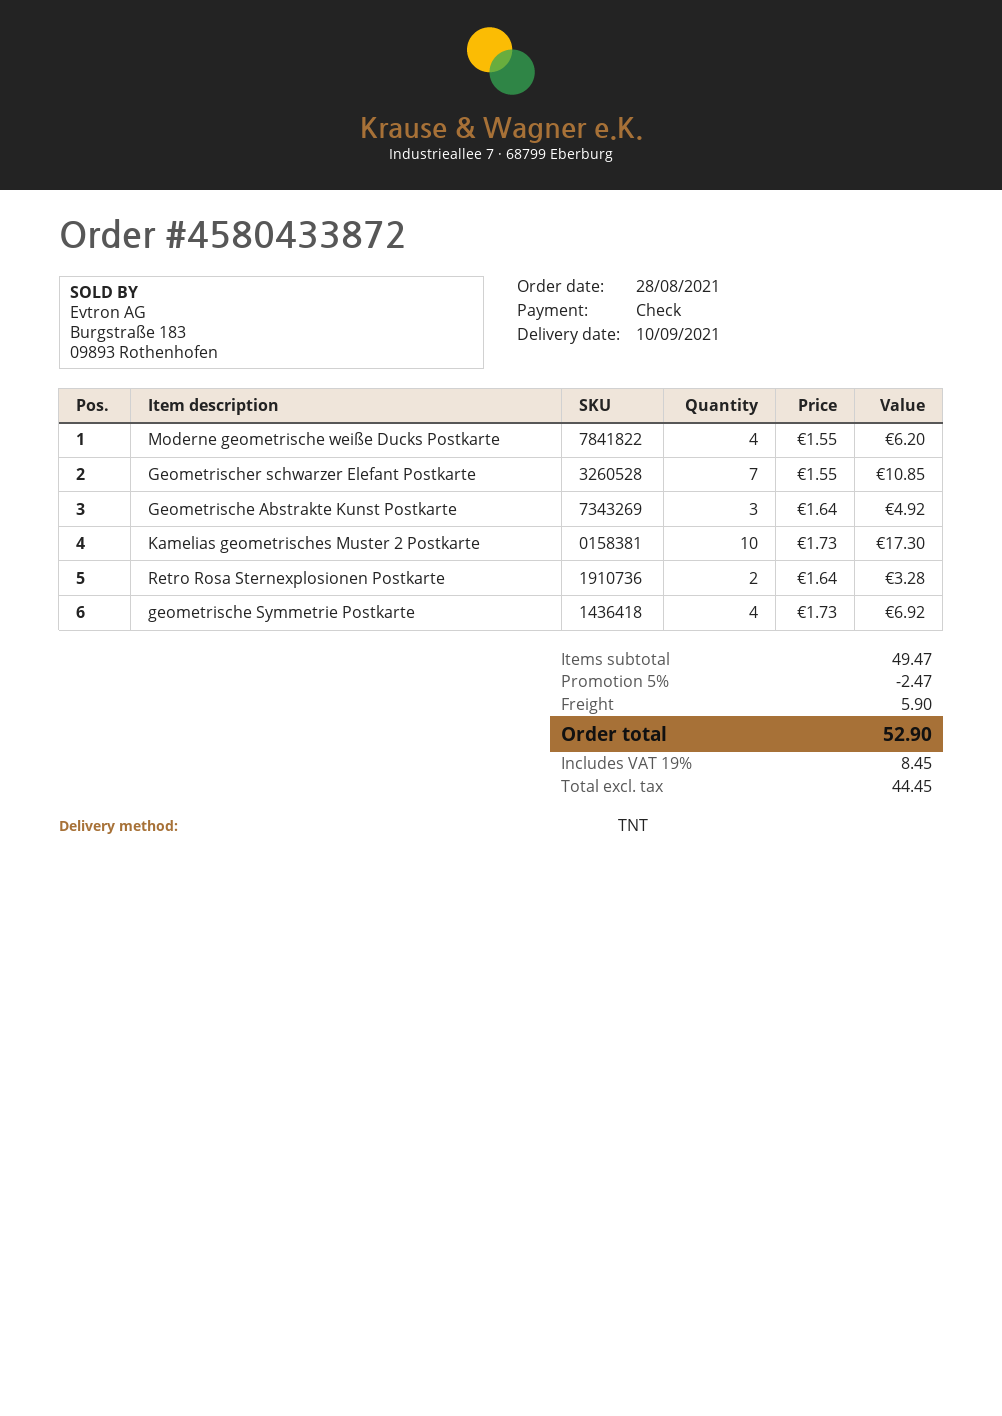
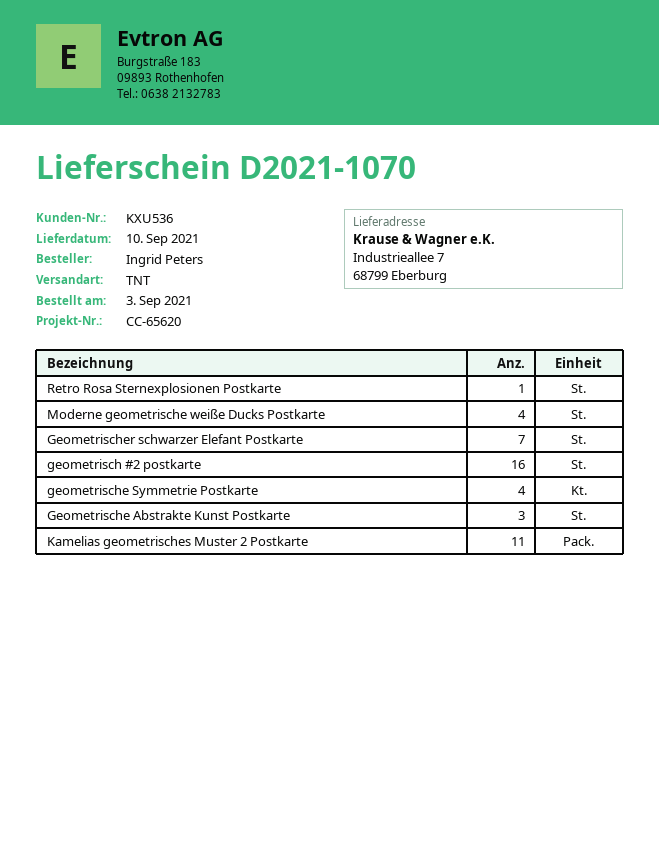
order date: 2021-08-28 -> 2021-09-03
Kamelias geometrisches Muster 2 Postkarte: 10 -> 11
Retro Rosa Sternexplosionen Postkarte: 2 -> 1
geometrisch #2 postkarte: none -> 16

